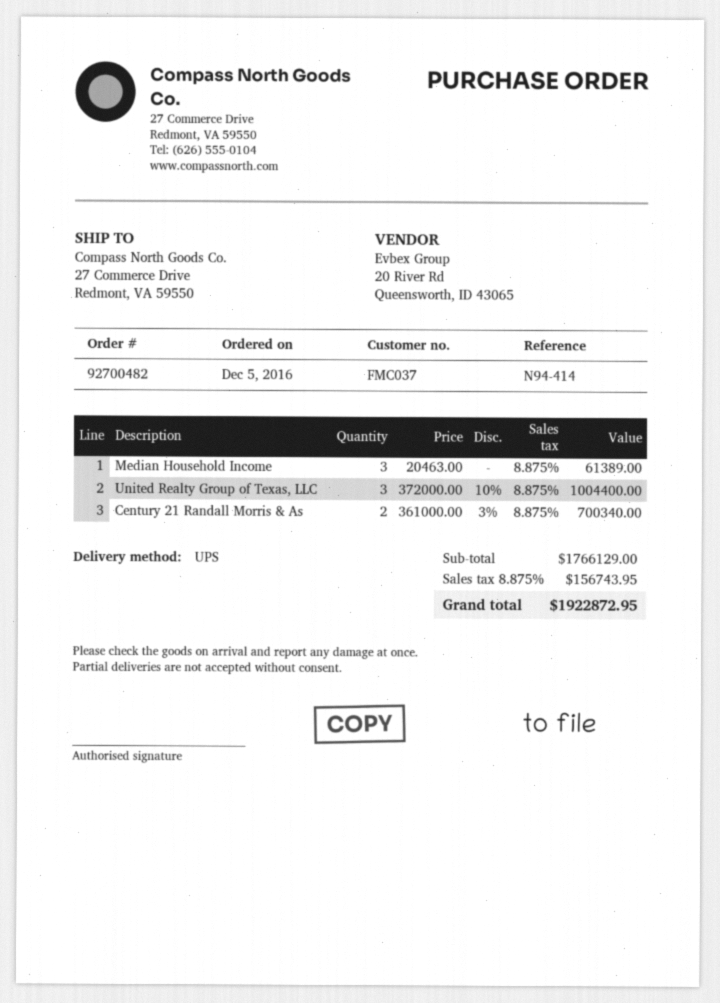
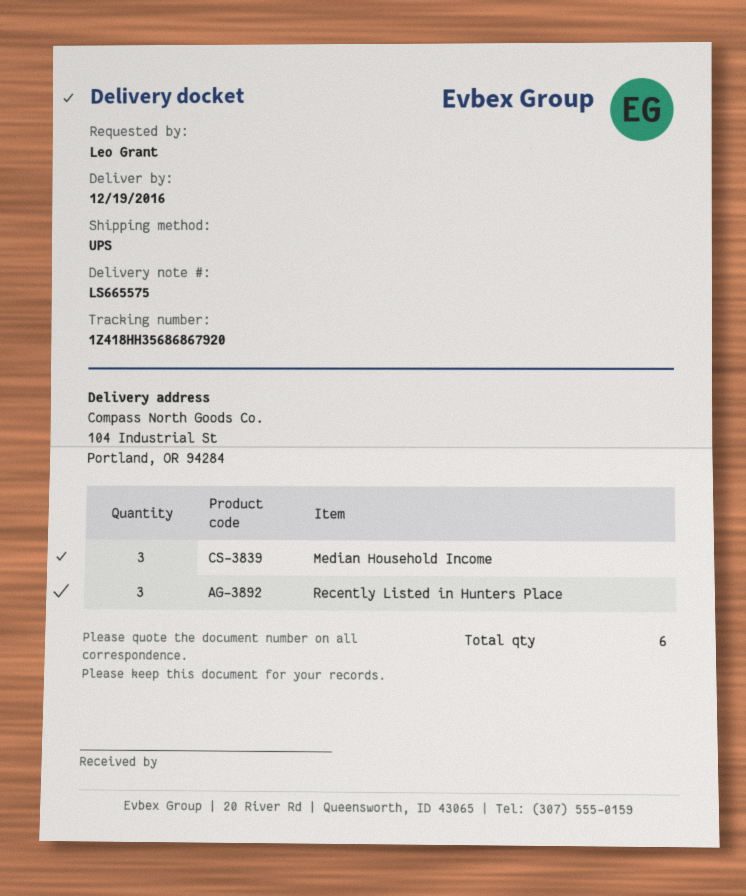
ship to: 27 Commerce Drive, Redmont, VA 59550 -> 104 Industrial St, Portland, OR 94284
United Realty Group of Texas, LLC: 3 -> none
Century 21 Randall Morris & As: 2 -> none
Recently Listed in Hunters Place: none -> 3

